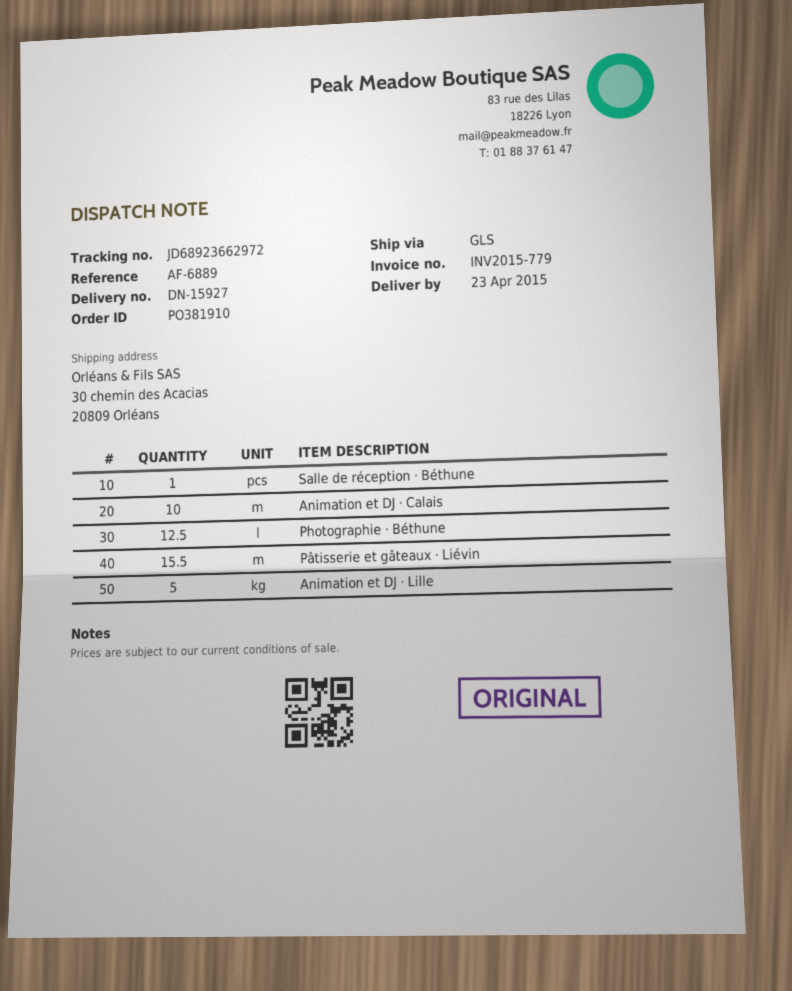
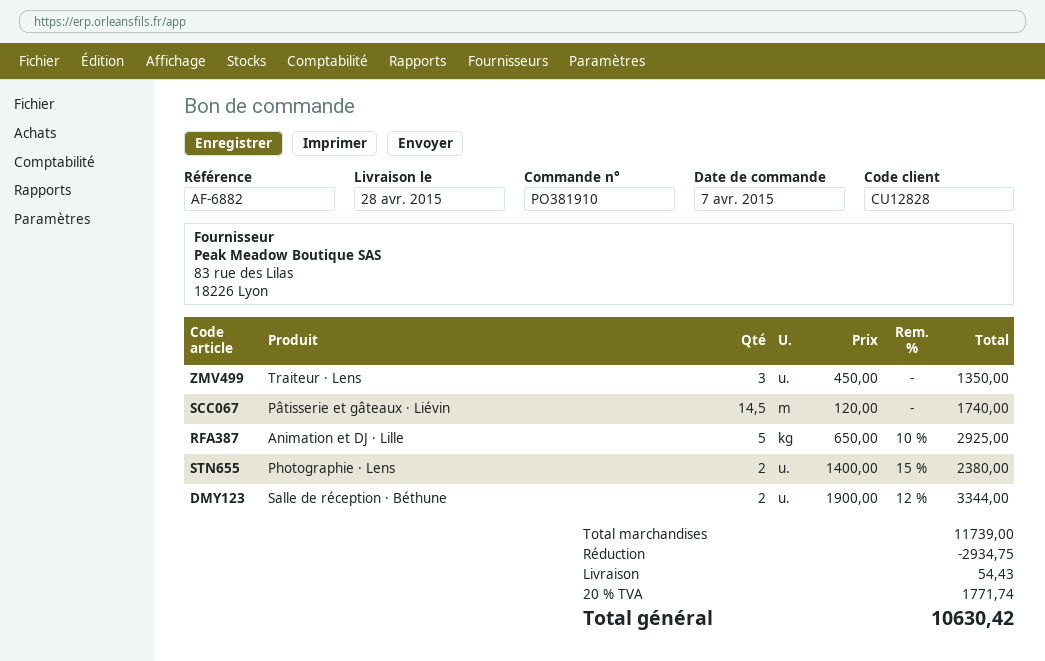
delivery date: 2015-04-23 -> 2015-04-28
reference: AF-6889 -> AF-6882
Salle de réception · Béthune: 1 -> 2
Animation et DJ · Calais: 10 -> none
Photographie · Béthune: 12.5 -> none
Pâtisserie et gâteaux · Liévin: 15.5 -> 14.5
Traiteur · Lens: none -> 3
Photographie · Lens: none -> 2

